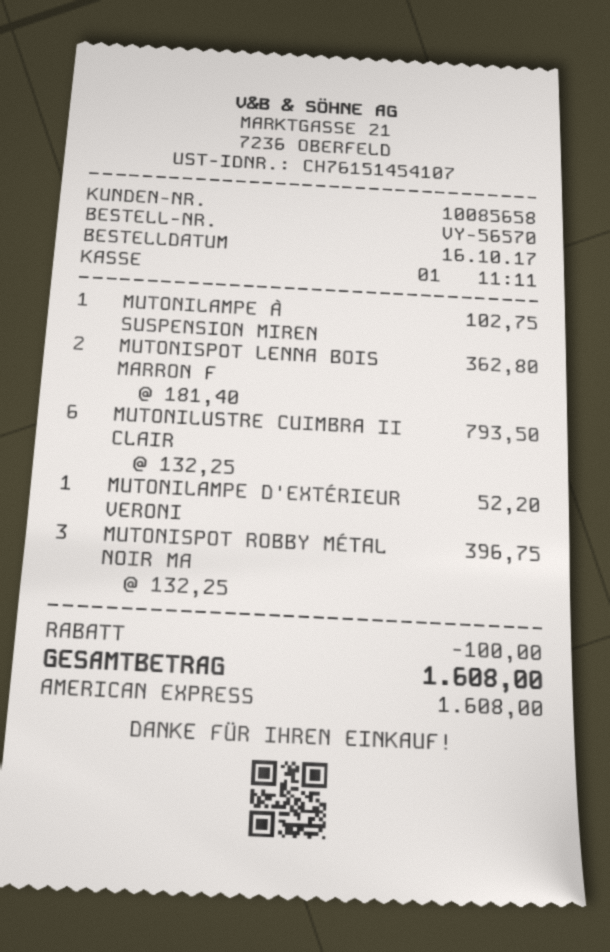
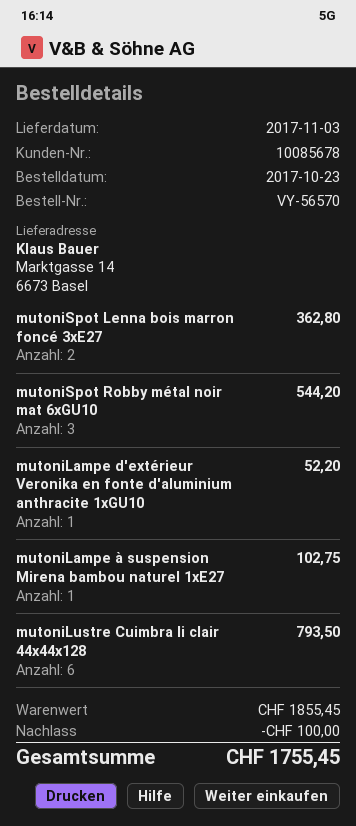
order date: 2017-10-16 -> 2017-10-23
customer number: 10085658 -> 10085678
MUTONISPOT ROBBY MÉTAL NOIR MA: 3 for 396.75 -> 3 for 544.20
total: 1608.00 -> 1755.45

